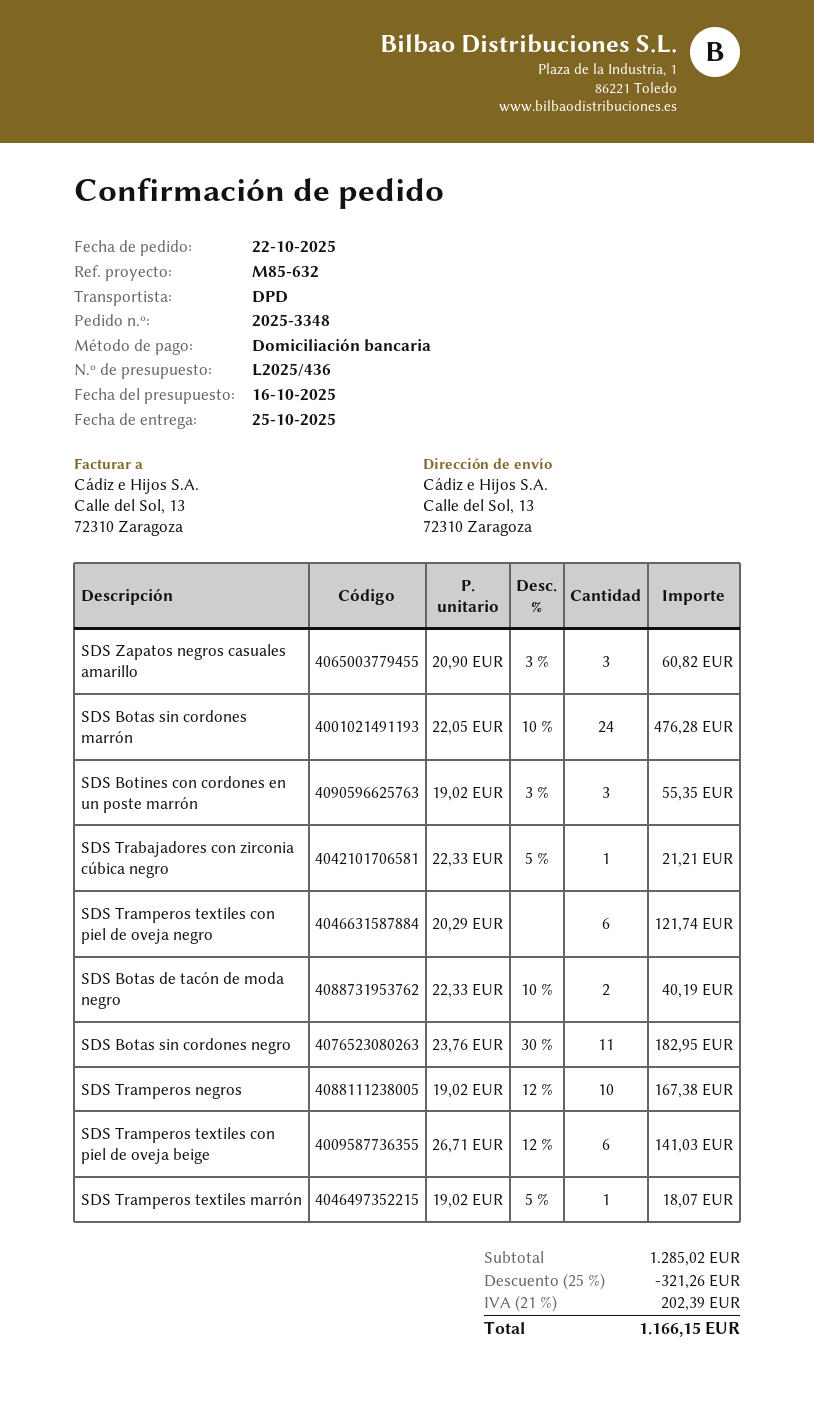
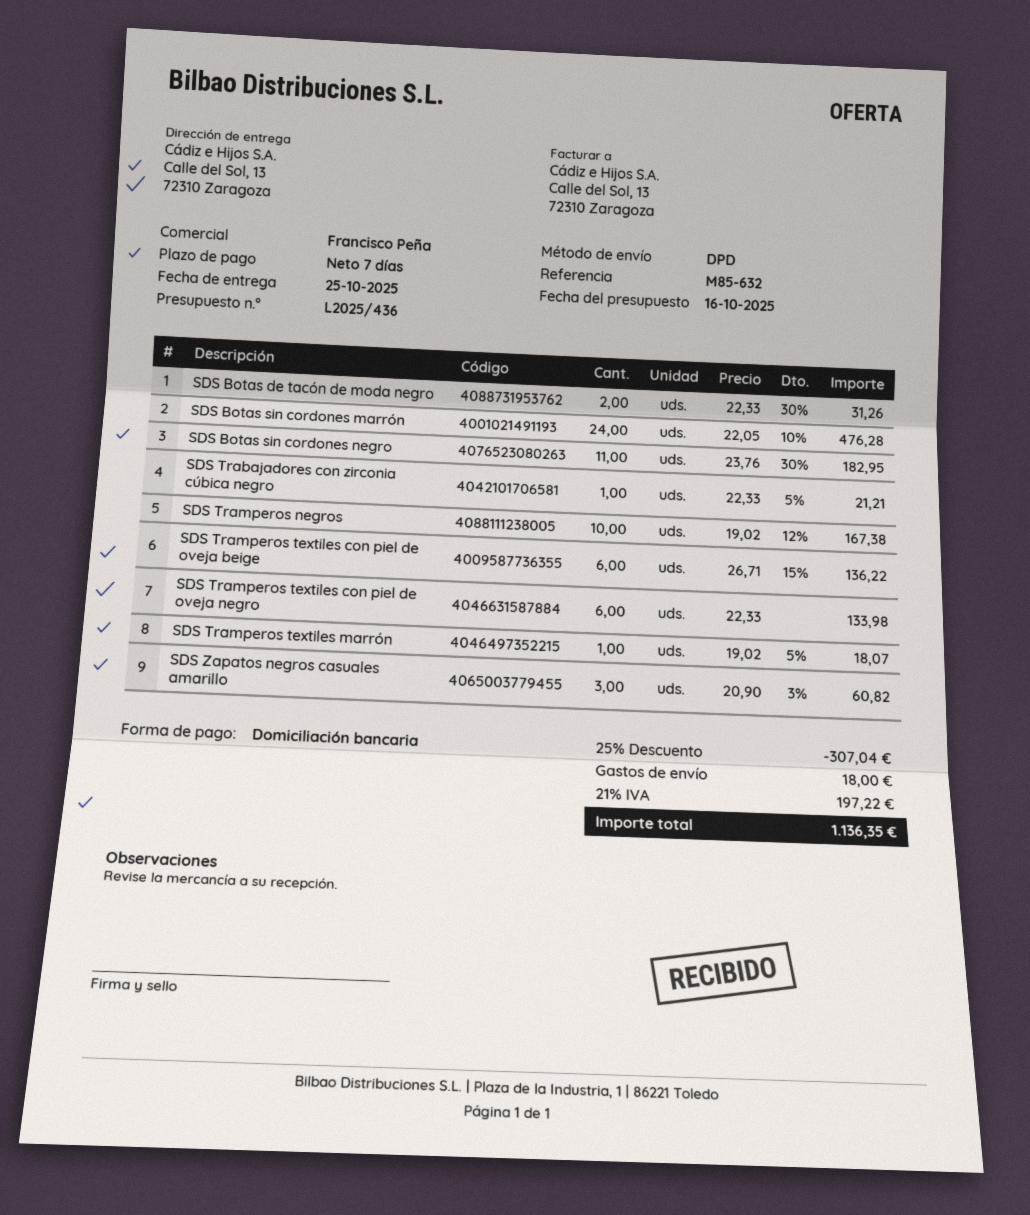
SDS Botines con cordones en un poste marrón: 3 x 19.02 - 3% = 55.35 -> none
SDS Tramperos textiles con piel de oveja negro: 6 x 20.29 = 121.74 -> 6 x 22.33 = 133.98
SDS Botas de tacón de moda negro: 2 x 22.33 - 10% = 40.19 -> 2 x 22.33 - 30% = 31.26
SDS Tramperos textiles con piel de oveja beige: 6 x 26.71 - 12% = 141.03 -> 6 x 26.71 - 15% = 136.22
discount: 25% = 321.26 -> 25% = 307.04
shipping: none -> 18.00
tax: 21% = 202.39 -> 21% = 197.22
total: 1166.15 -> 1136.35

